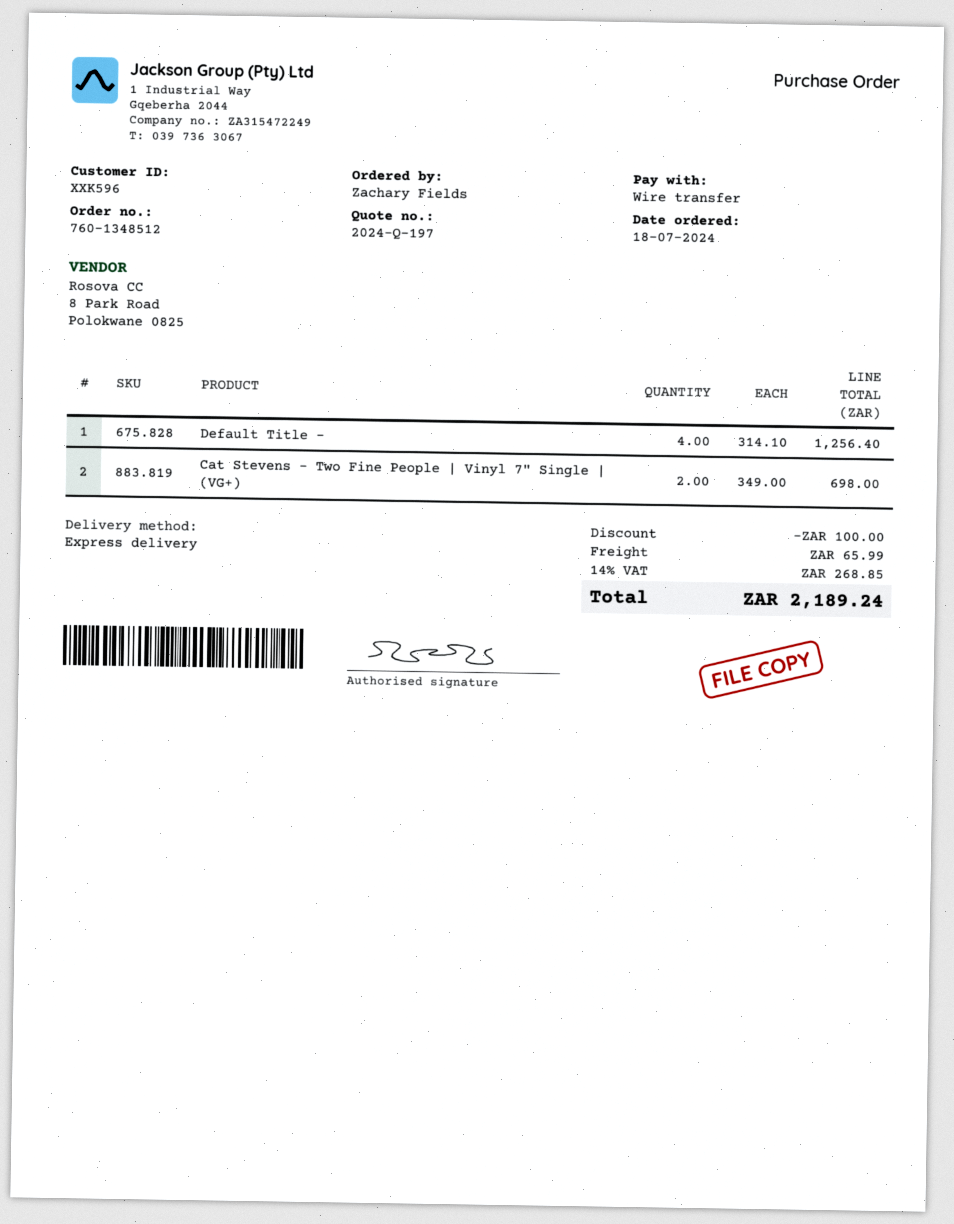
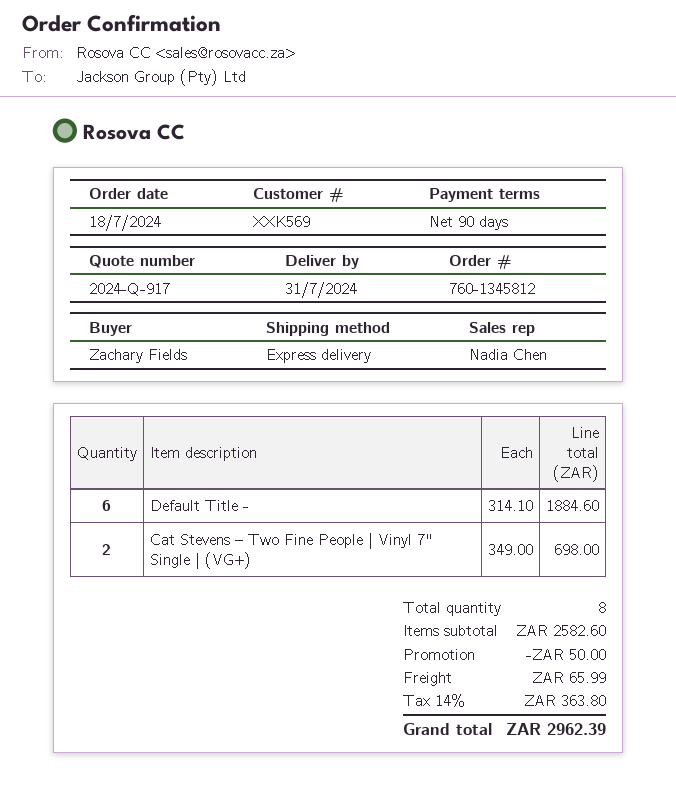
quote number: 2024-Q-197 -> 2024-Q-917
order number: 760-1348512 -> 760-1345812
customer number: XXK596 -> XXK569
Default Title -: 4 x 314.10 = 1256.40 -> 6 x 314.10 = 1884.60
discount: 100.00 -> 50.00
tax: 14% = 268.85 -> 14% = 363.80
total: 2189.24 -> 2962.39

